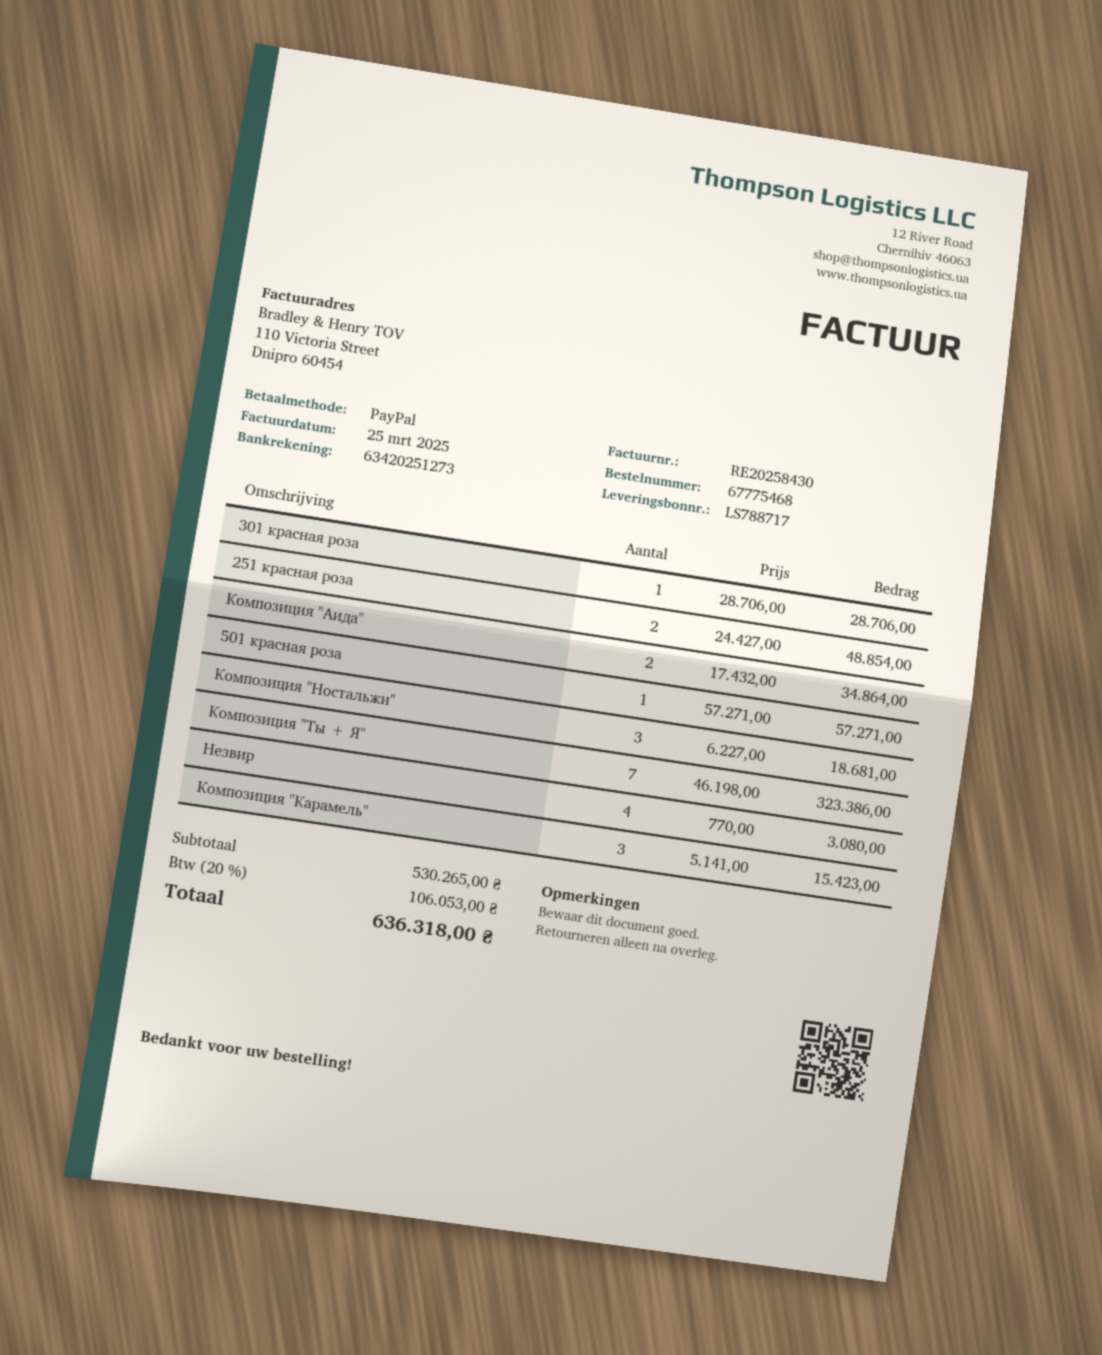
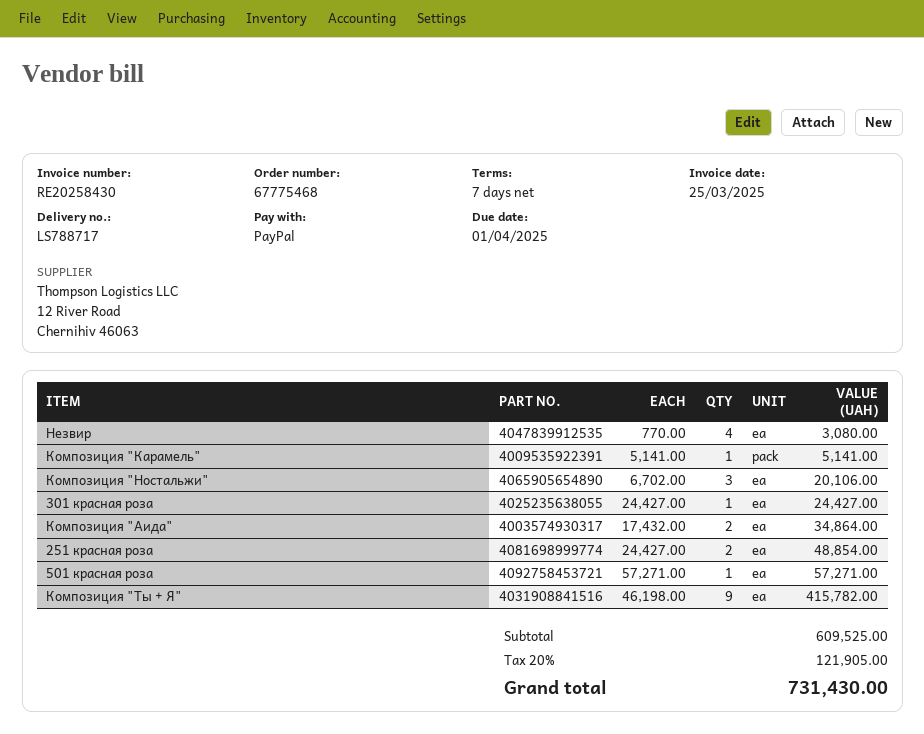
301 красная роза: 1 x 28706.00 = 28706.00 -> 1 x 24427.00 = 24427.00
Композиция "Ностальжи": 3 x 6227.00 = 18681.00 -> 3 x 6702.00 = 20106.00
Композиция "Ты + Я": 7 x 46198.00 = 323386.00 -> 9 x 46198.00 = 415782.00
Композиция "Карамель": 3 x 5141.00 = 15423.00 -> 1 x 5141.00 = 5141.00
subtotal: 530265.00 -> 609525.00
tax: 20% = 106053.00 -> 20% = 121905.00
total: 636318.00 -> 731430.00

